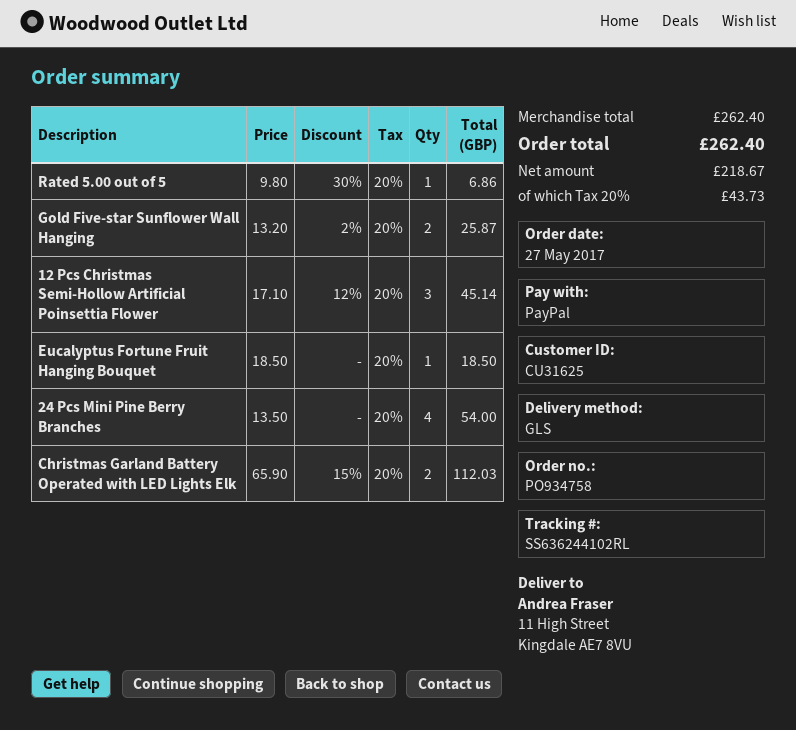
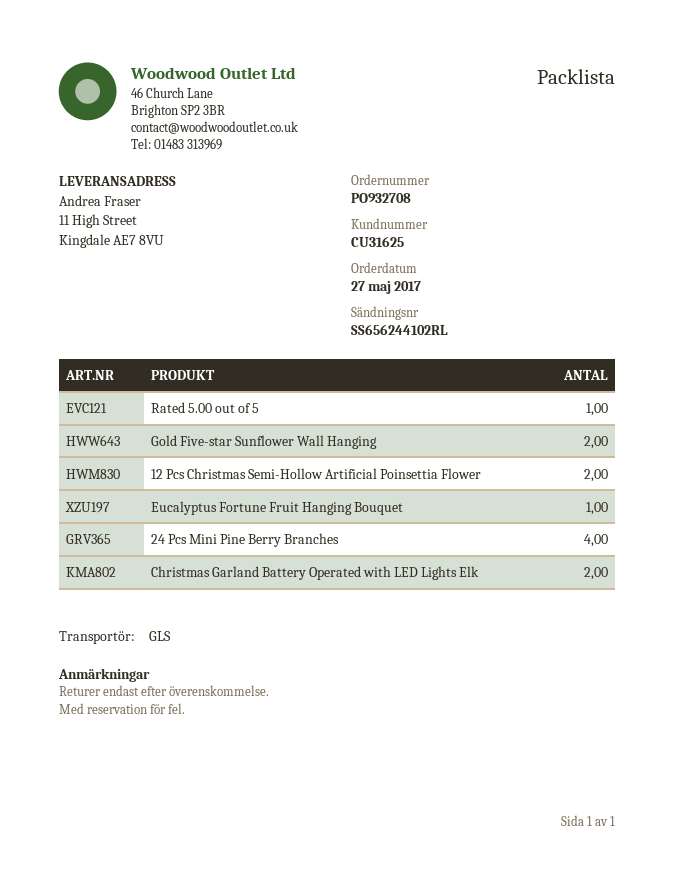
order number: PO934758 -> PO932708
tracking number: SS636244102RL -> SS656244102RL
12 Pcs Christmas Semi-Hollow Artificial Poinsettia Flower: 3 -> 2

